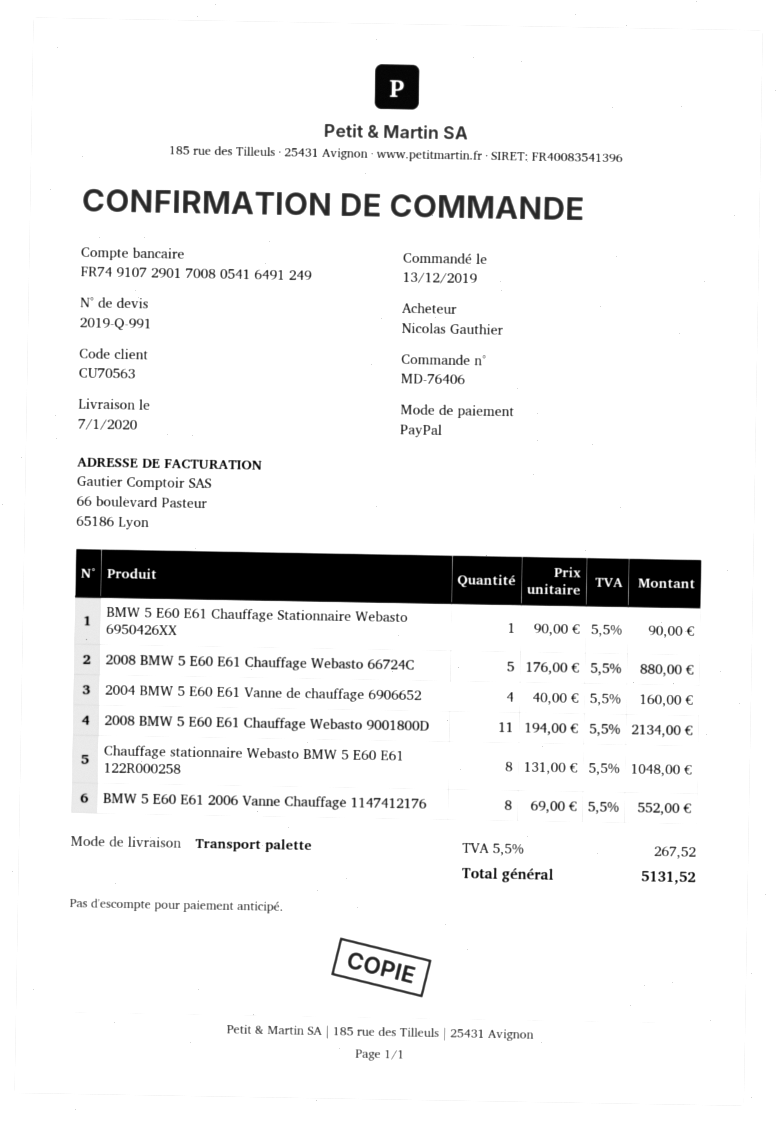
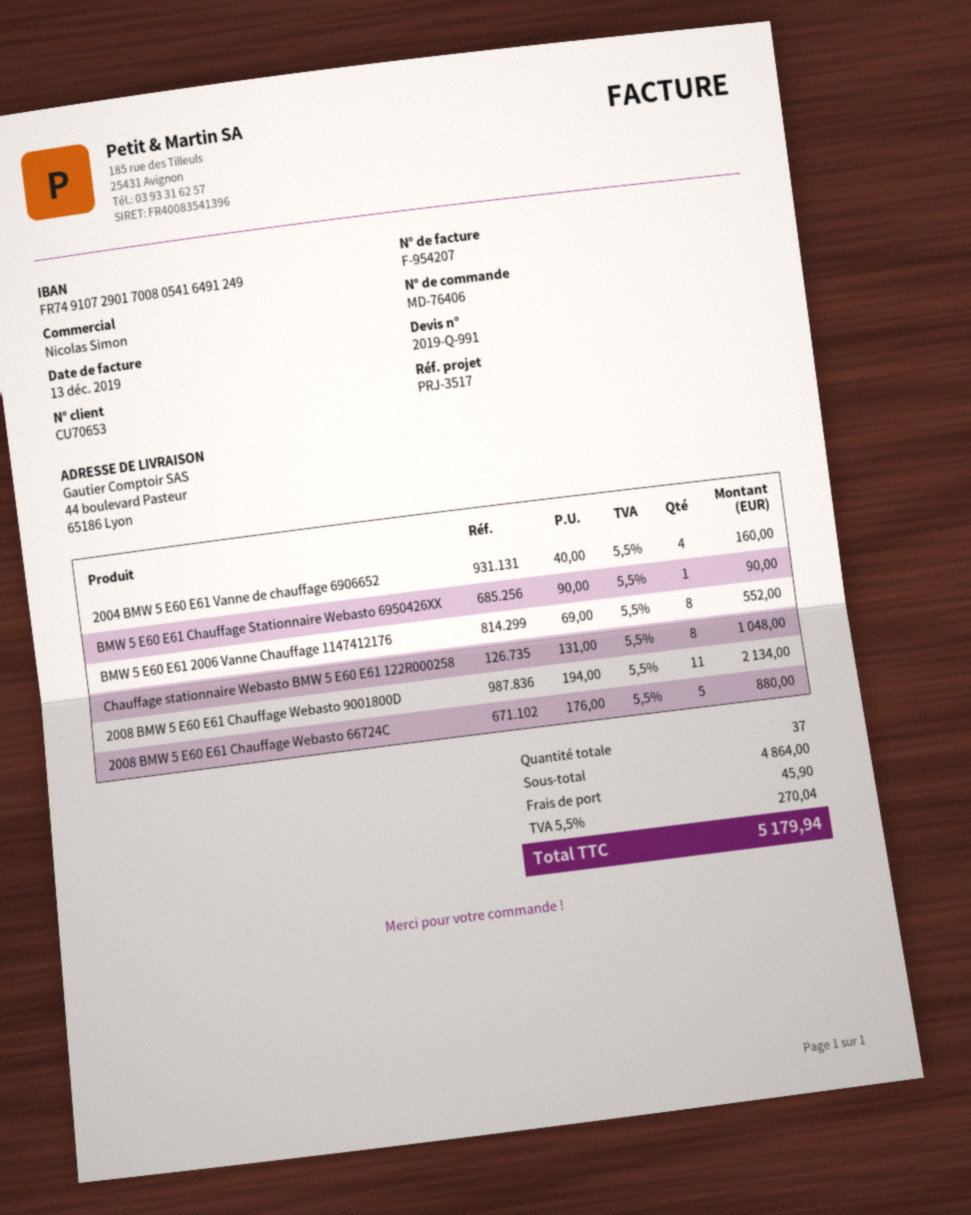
customer number: CU70563 -> CU70653
shipping: none -> 45.90
tax: 5.5% = 267.52 -> 5.5% = 270.04
total: 5131.52 -> 5179.94

